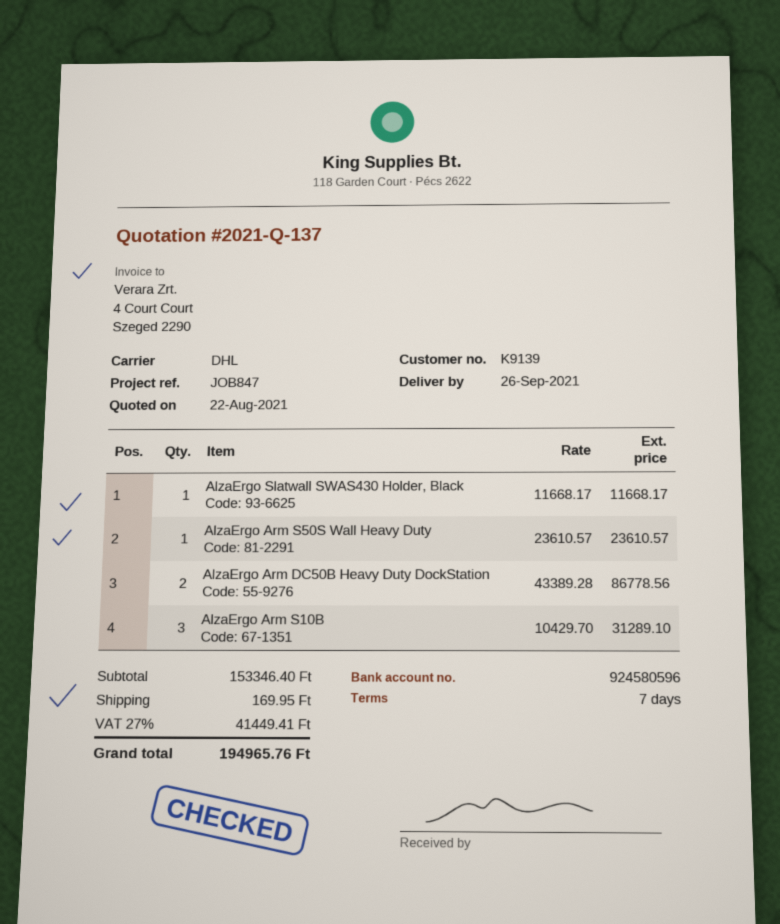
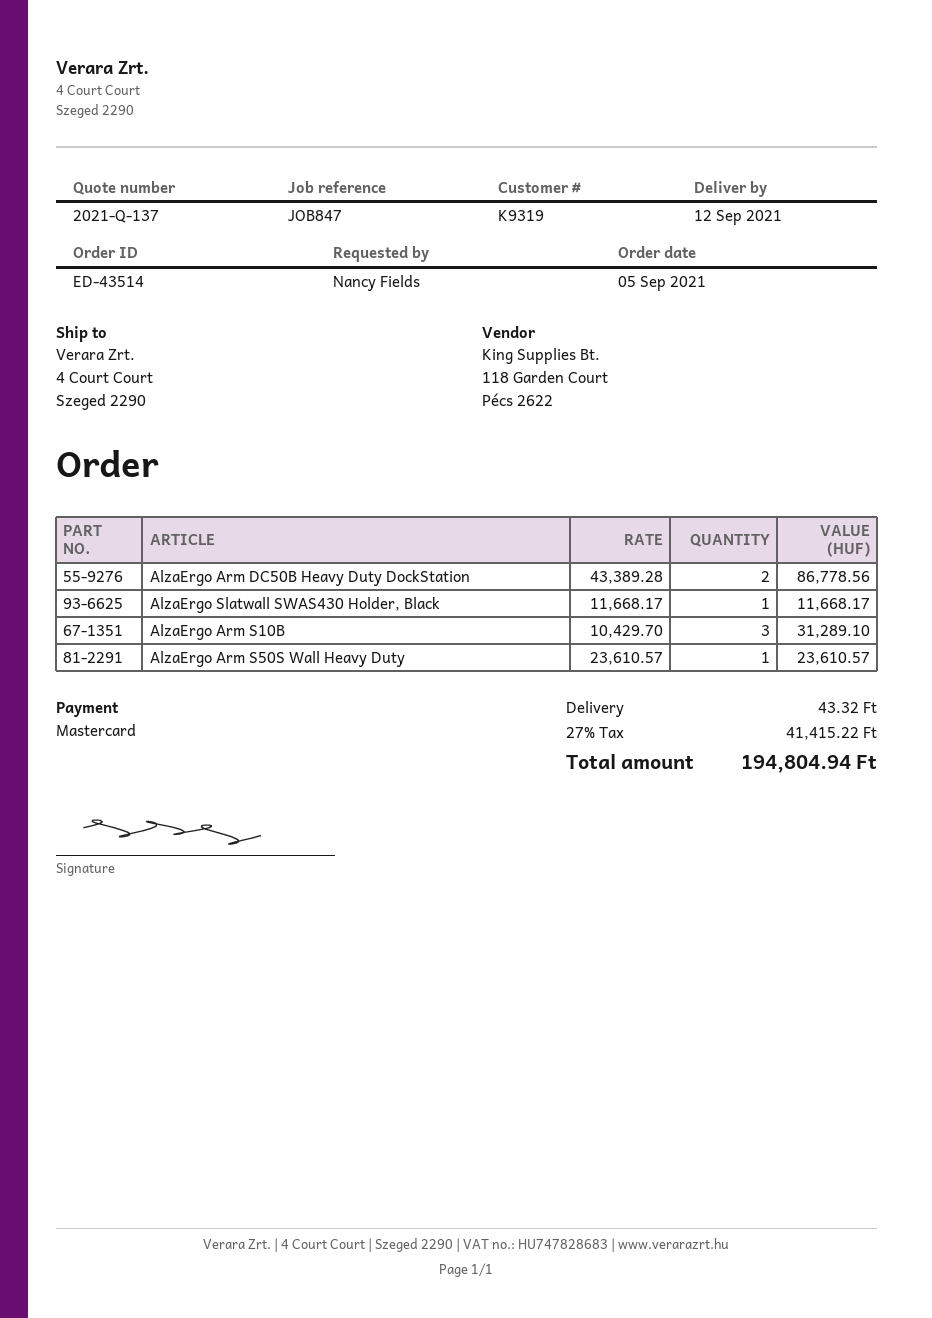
delivery date: 2021-09-26 -> 2021-09-12
customer number: K9139 -> K9319
shipping: 169.95 -> 43.32
tax: 27% = 41449.41 -> 27% = 41415.22
total: 194965.76 -> 194804.94

